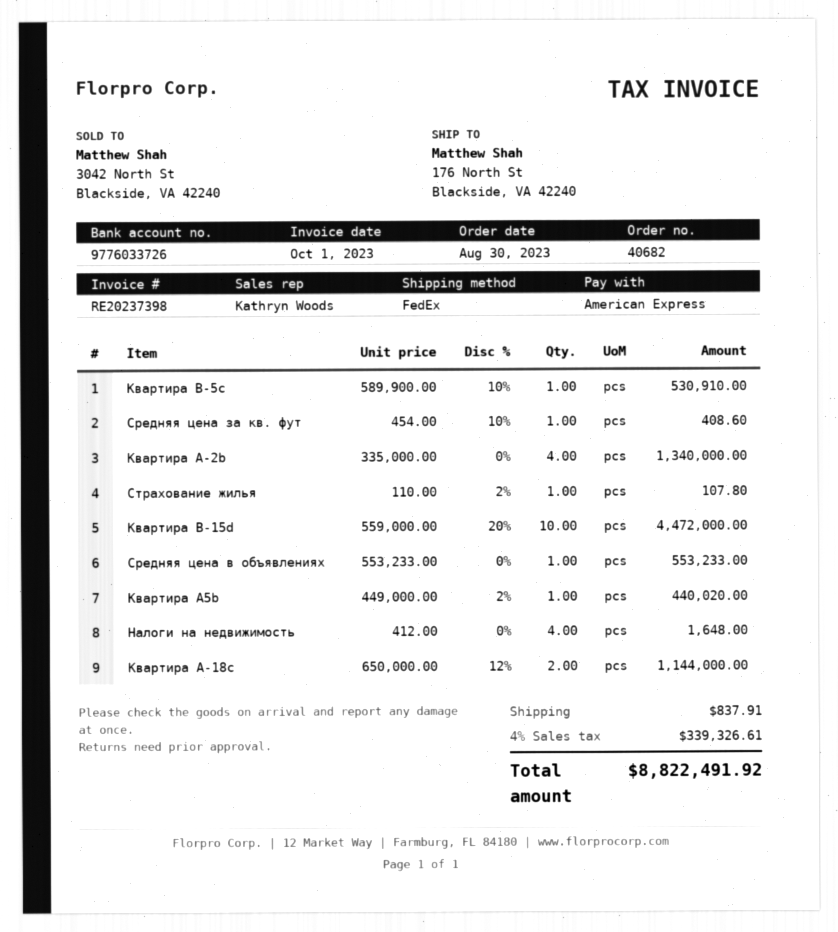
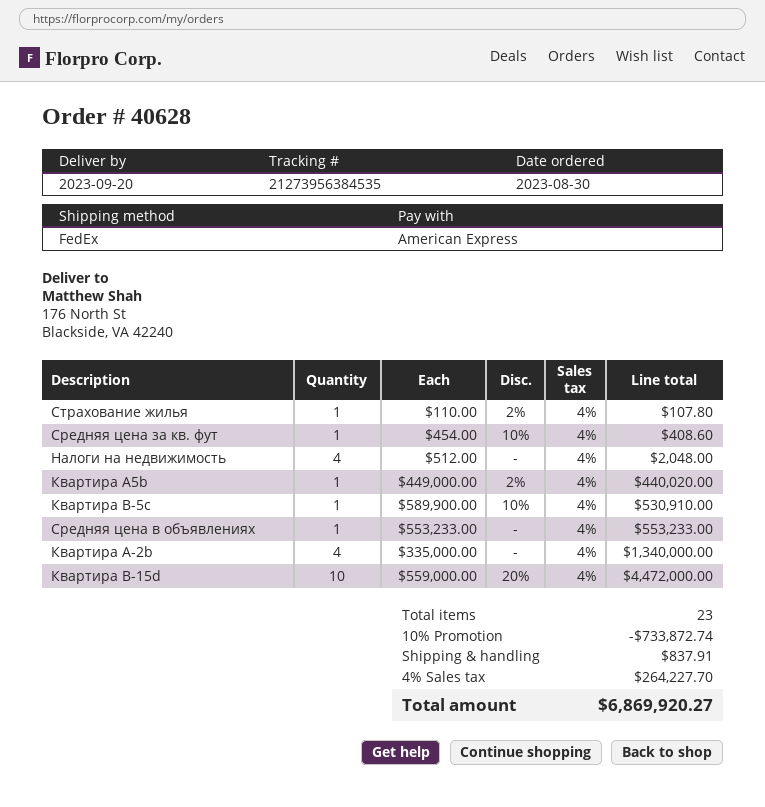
order number: 40682 -> 40628
Налоги на недвижимость: 4 x 412.00 = 1648.00 -> 4 x 512.00 = 2048.00
Квартира A-18c: 2 x 650000.00 - 12% = 1144000.00 -> none
discount: none -> 10% = 733872.74
tax: 4% = 339326.61 -> 4% = 264227.70
total: 8822491.92 -> 6869920.27

